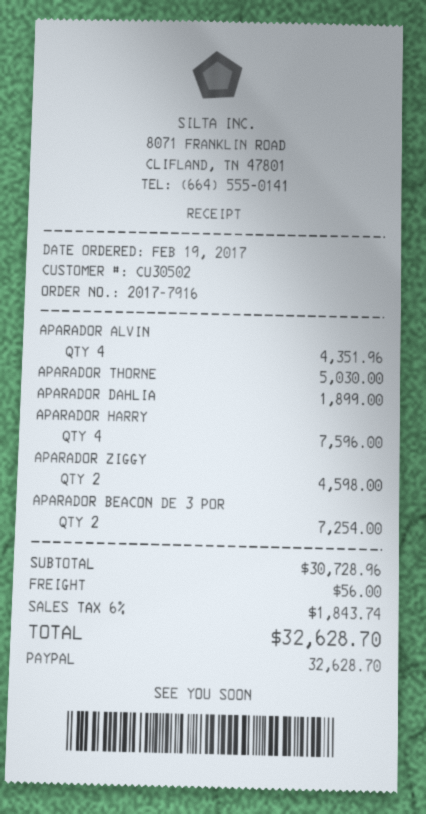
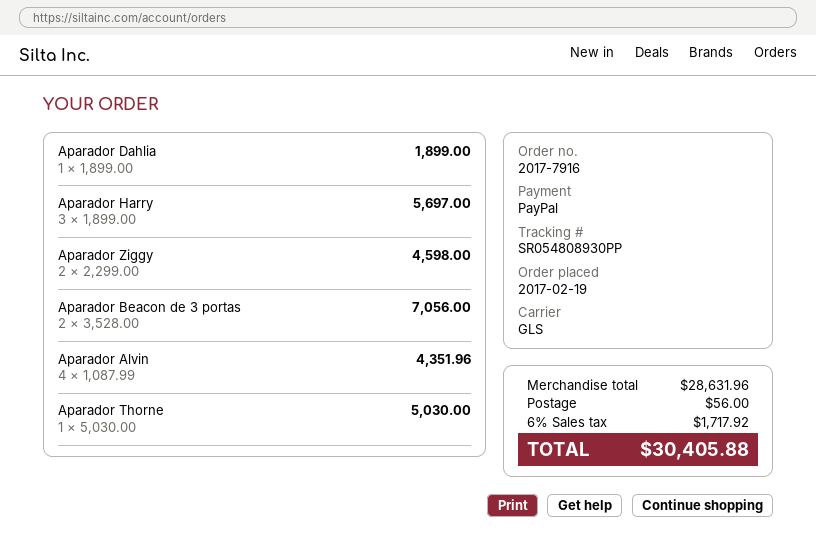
APARADOR HARRY: 4 for 7596.00 -> 3 for 5697.00
APARADOR BEACON DE 3 POR: 2 for 7254.00 -> 2 for 7056.00
subtotal: 30728.96 -> 28631.96
tax: 6% = 1843.74 -> 6% = 1717.92
total: 32628.70 -> 30405.88

